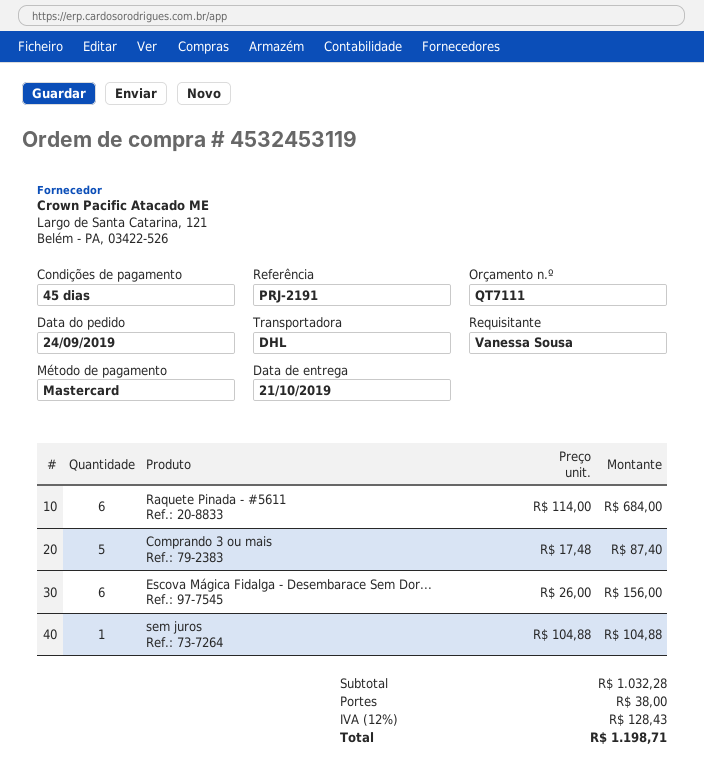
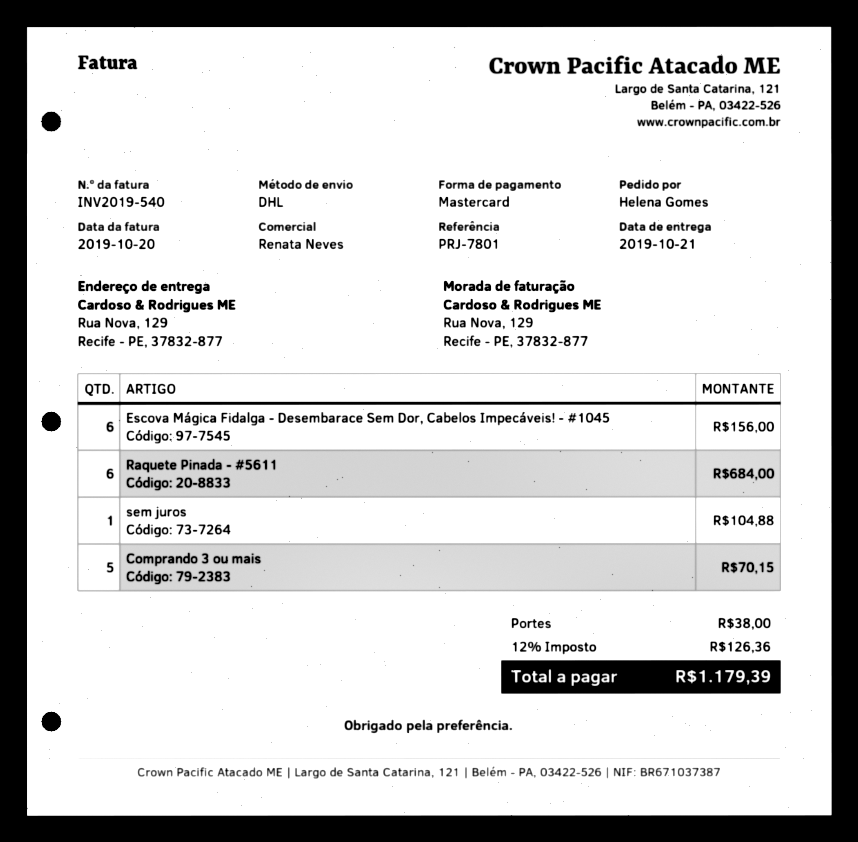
reference: PRJ-2191 -> PRJ-7801
ordered by: Vanessa Sousa -> Helena Gomes
Comprando 3 ou mais: 5 for 87.40 -> 5 for 70.15
tax: 12% = 128.43 -> 12% = 126.36
total: 1198.71 -> 1179.39

